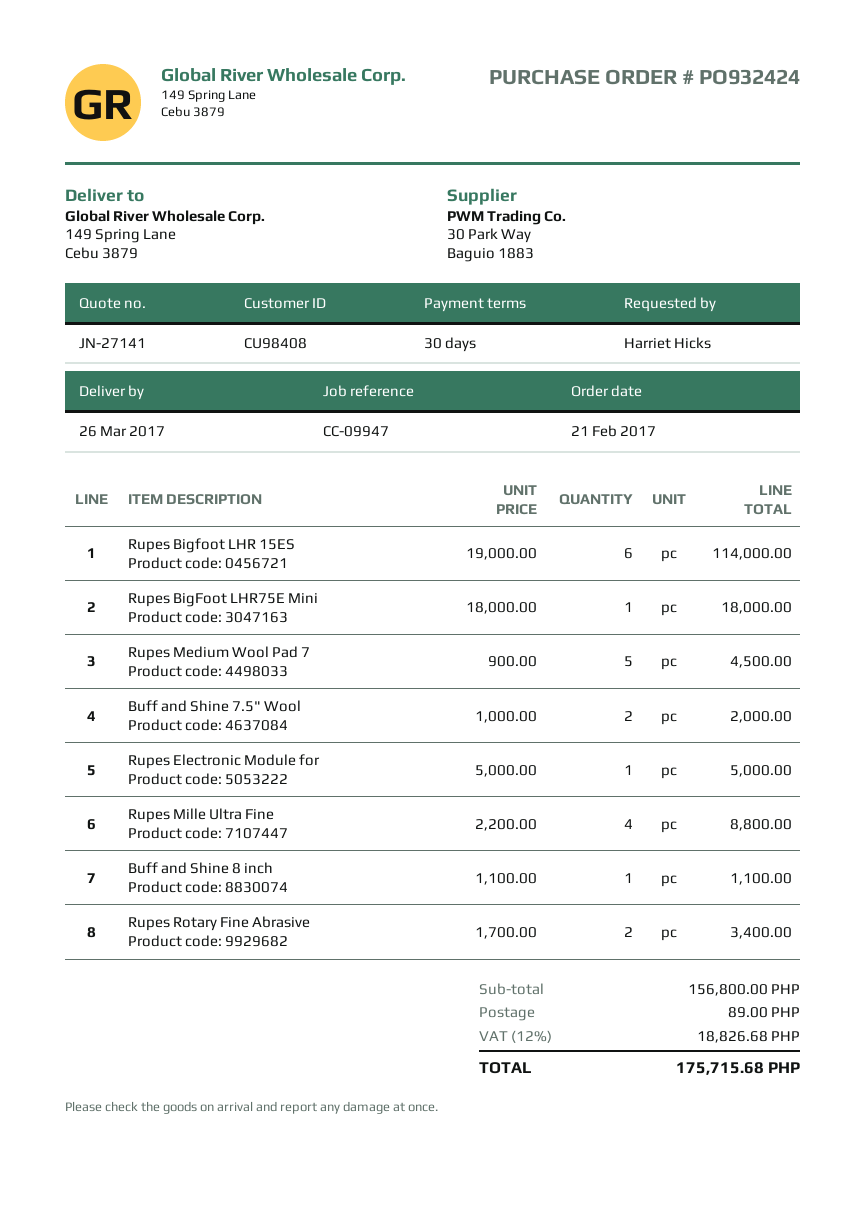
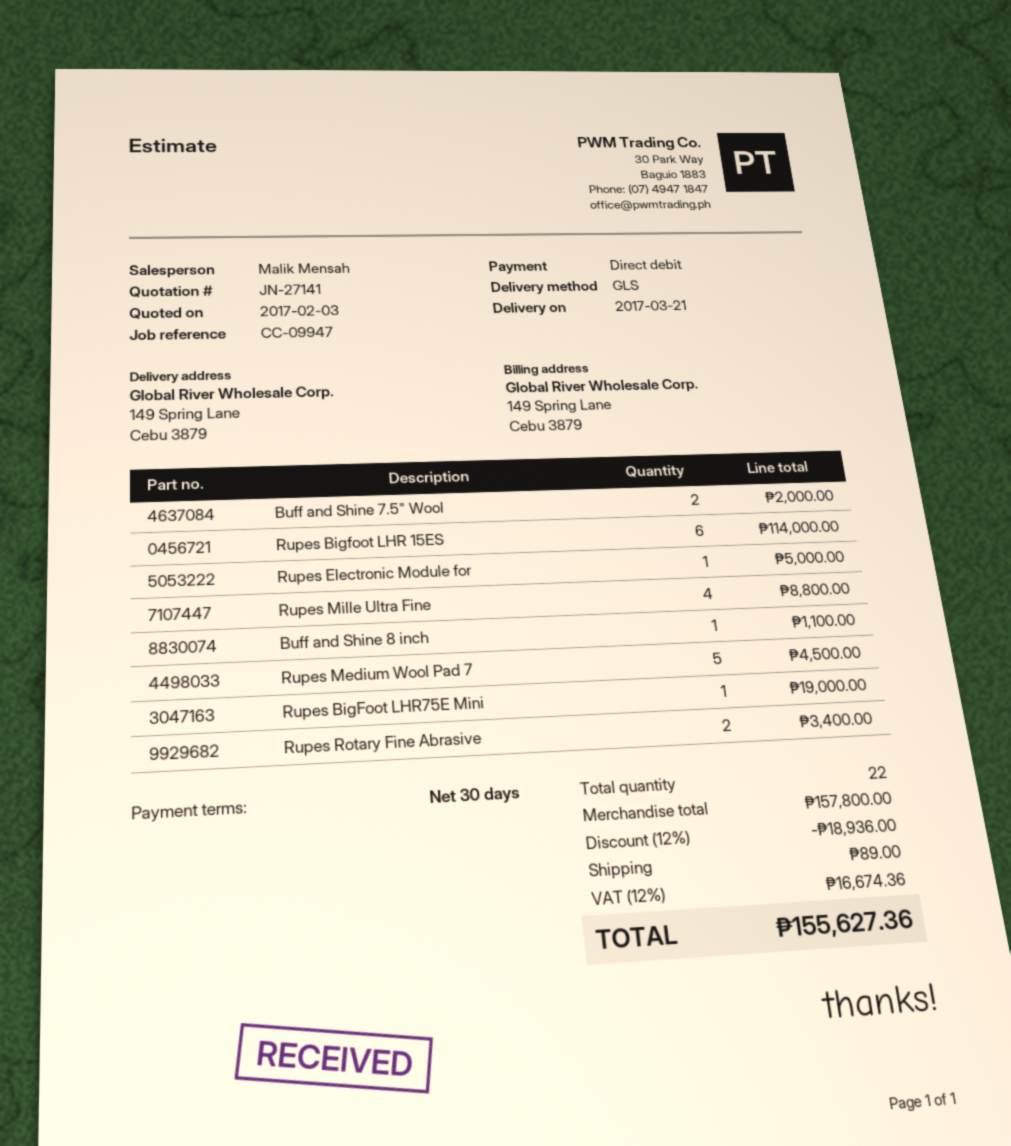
delivery date: 2017-03-26 -> 2017-03-21
Rupes BigFoot LHR75E Mini: 1 for 18000.00 -> 1 for 19000.00
subtotal: 156800.00 -> 157800.00
discount: none -> 12% = 18936.00
tax: 12% = 18826.68 -> 12% = 16674.36
total: 175715.68 -> 155627.36

